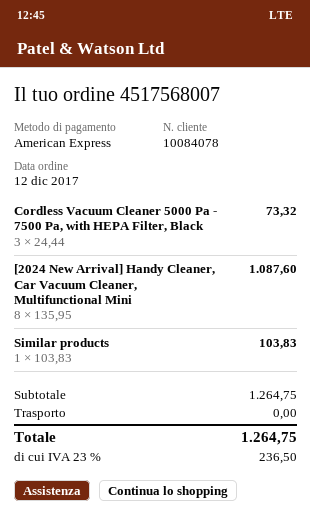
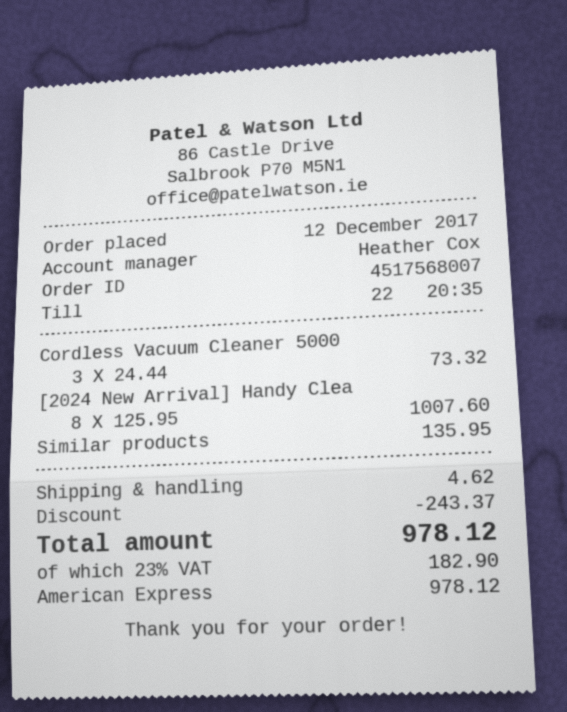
[2024 New Arrival] Handy Cleaner, Car Vacuum Cleaner, Multifunctional Mini: 8 x 135.95 = 1087.60 -> 8 x 125.95 = 1007.60
Similar products: 1 x 103.83 = 103.83 -> 1 x 135.95 = 135.95
discount: none -> 243.37
shipping: 0.00 -> 4.62
tax: 23% = 236.50 -> 23% = 182.90
total: 1264.75 -> 978.12

